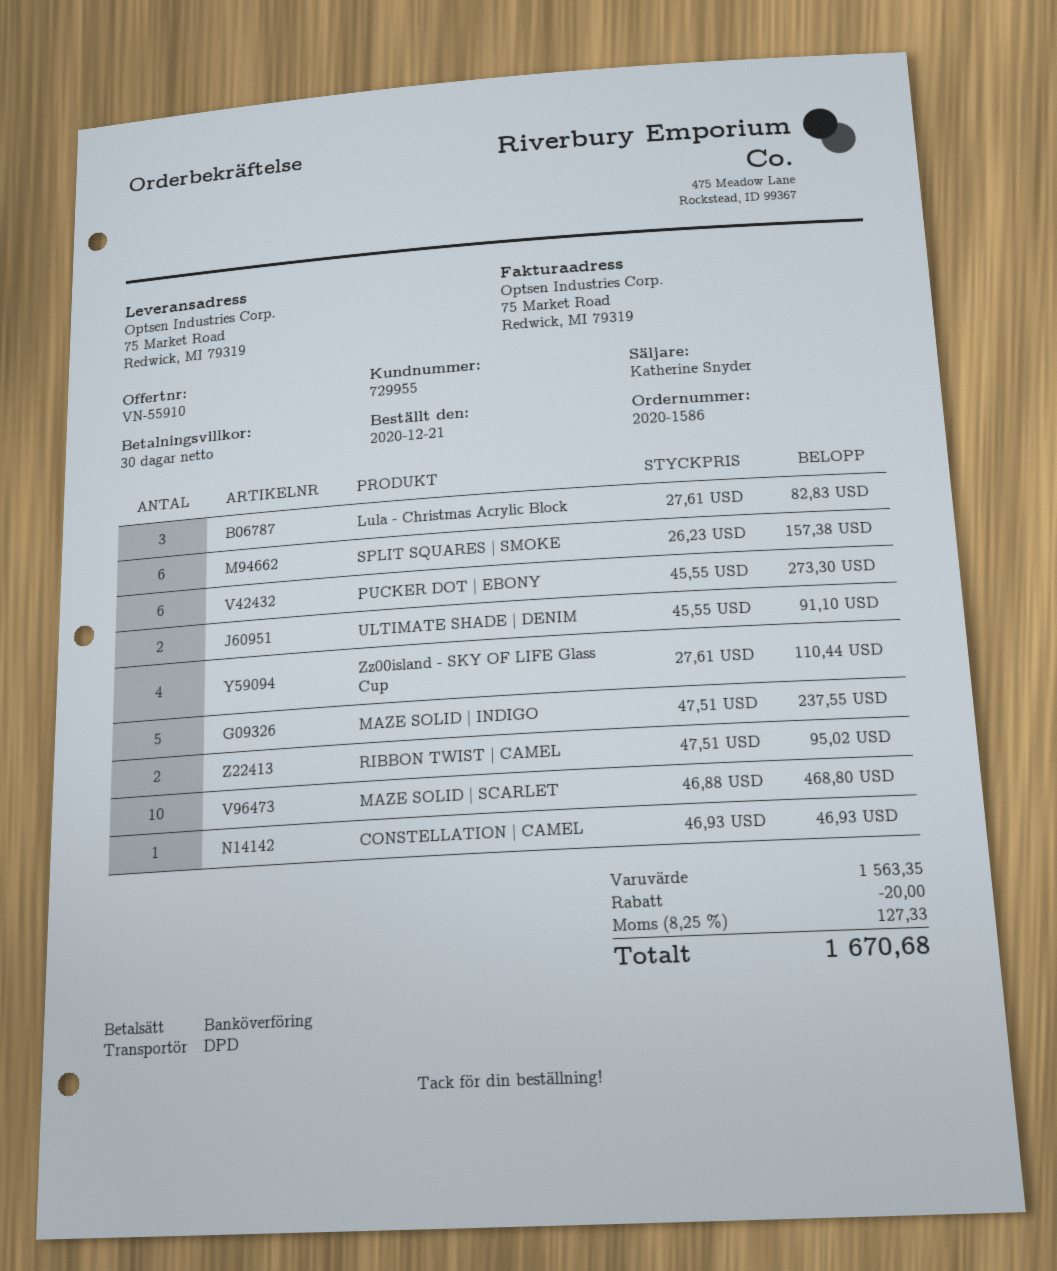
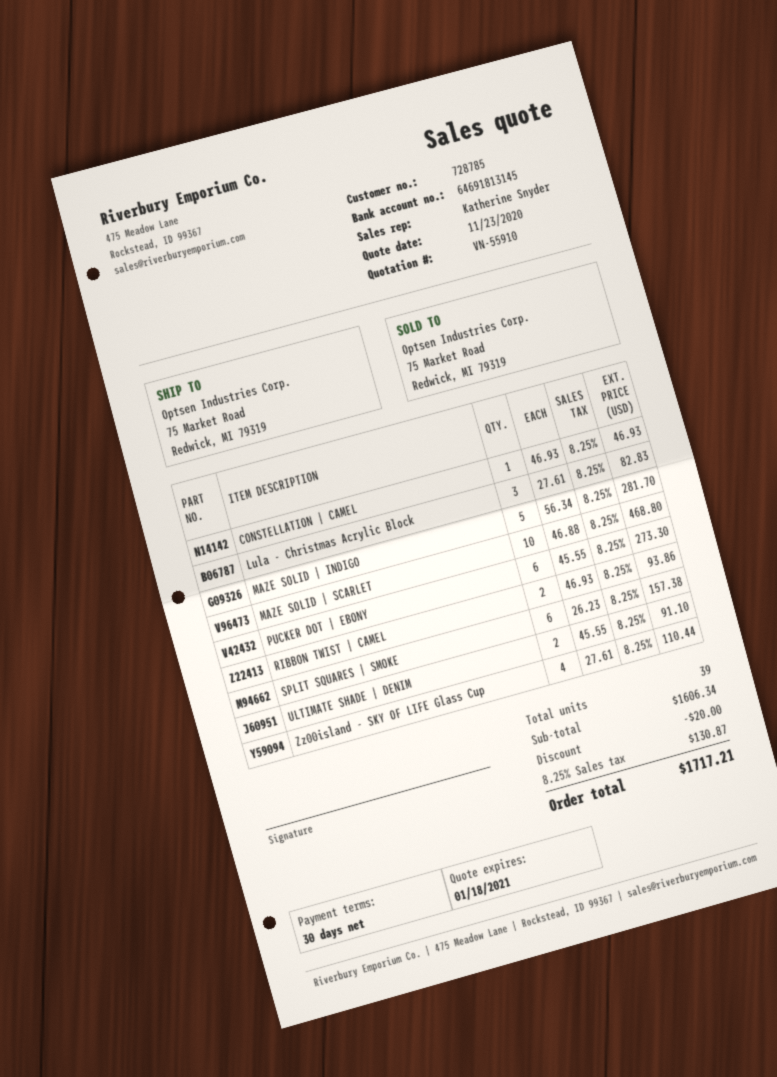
customer number: 729955 -> 728785
MAZE SOLID | INDIGO: 5 x 47.51 = 237.55 -> 5 x 56.34 = 281.70
RIBBON TWIST | CAMEL: 2 x 47.51 = 95.02 -> 2 x 46.93 = 93.86
subtotal: 1563.35 -> 1606.34
tax: 8.25% = 127.33 -> 8.25% = 130.87
total: 1670.68 -> 1717.21

